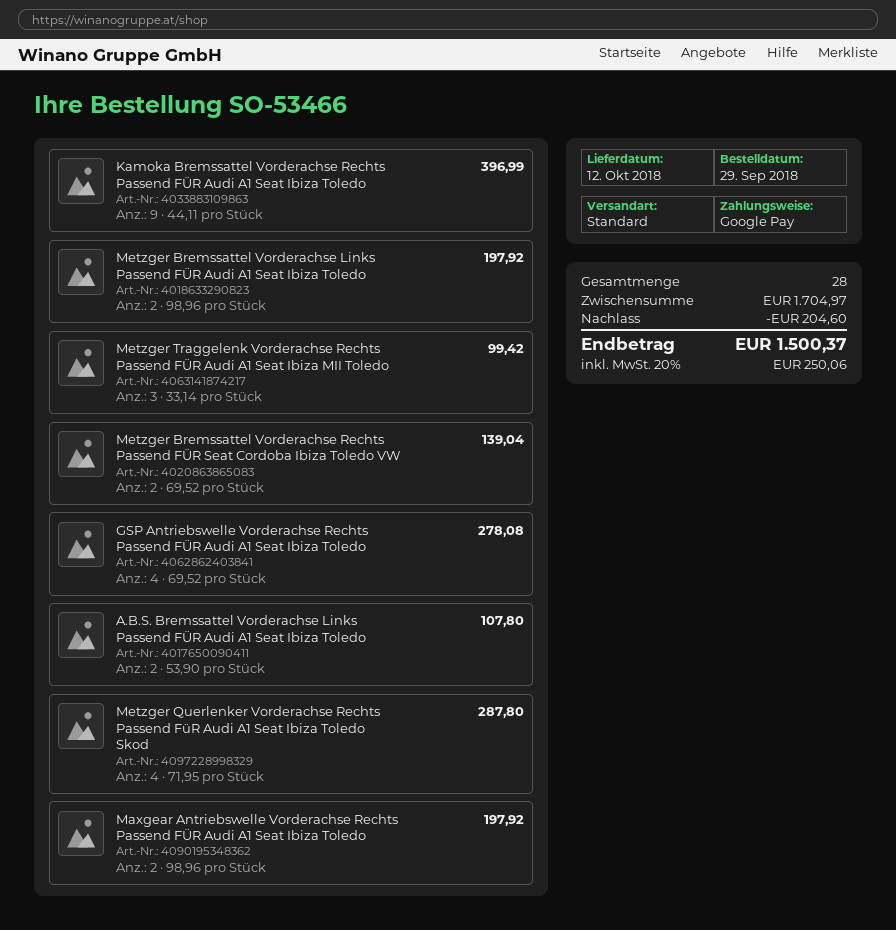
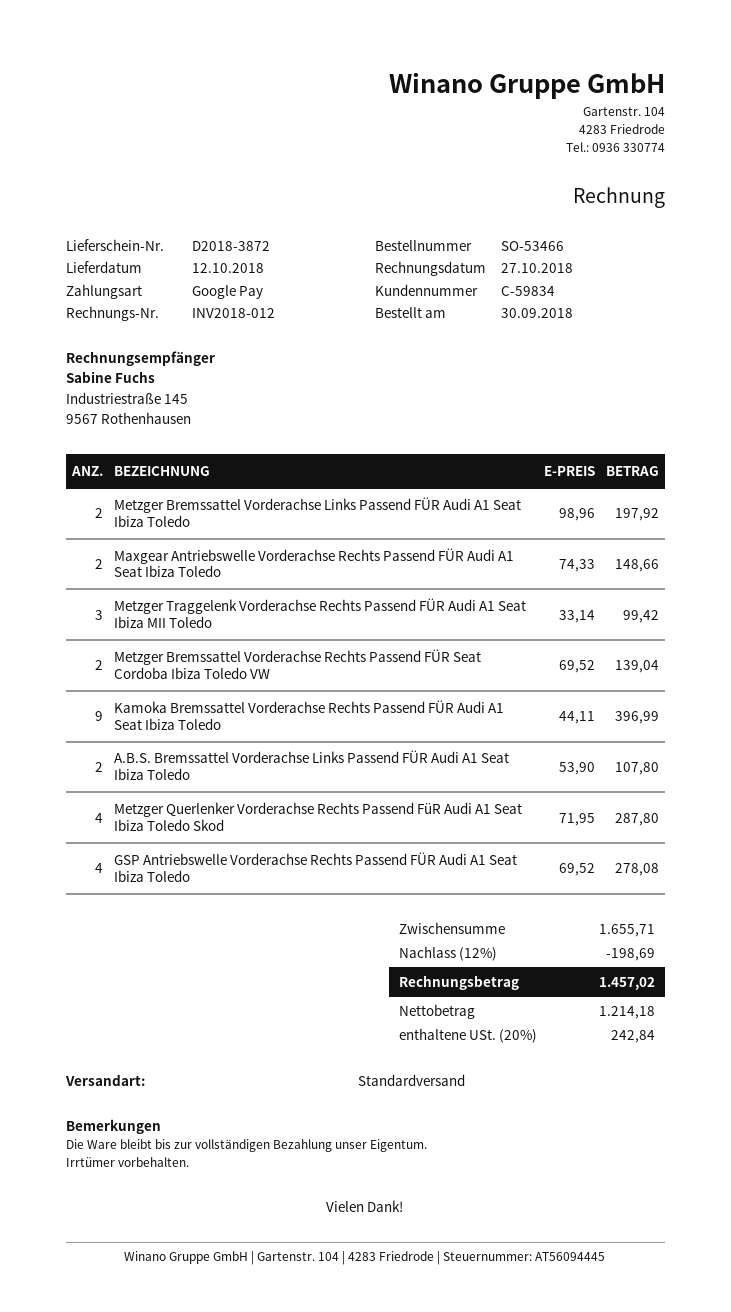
order date: 2018-09-29 -> 2018-09-30
Maxgear Antriebswelle Vorderachse Rechts Passend FÜR Audi A1 Seat Ibiza Toledo: 2 x 98.96 = 197.92 -> 2 x 74.33 = 148.66
subtotal: 1704.97 -> 1655.71
discount: 204.60 -> 198.69
tax: 20% = 250.06 -> 20% = 242.84
total: 1500.37 -> 1457.02

